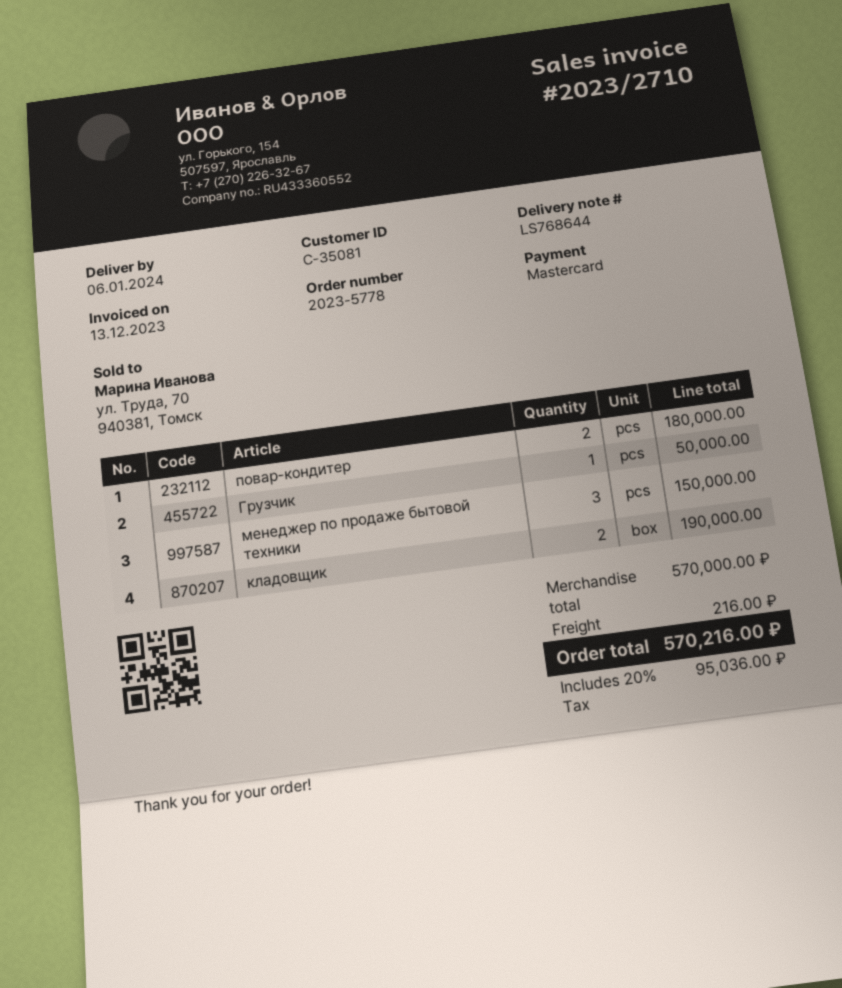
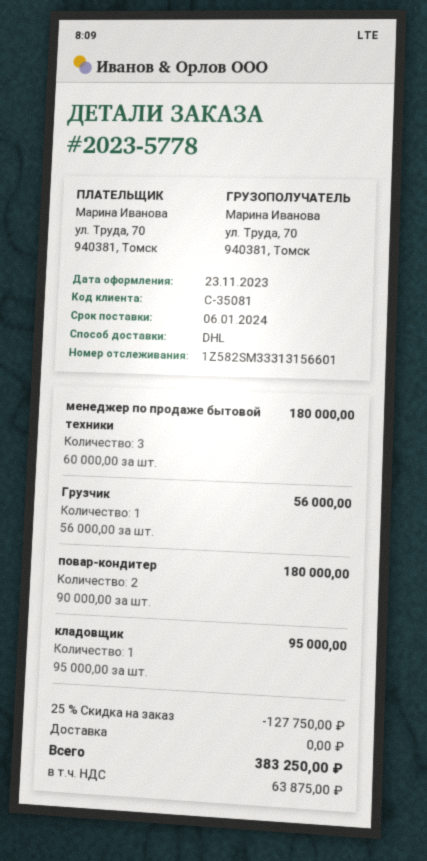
Грузчик: 1 for 50000.00 -> 1 for 56000.00
менеджер по продаже бытовой техники: 3 for 150000.00 -> 3 for 180000.00
кладовщик: 2 for 190000.00 -> 1 for 95000.00
discount: none -> 25% = 127750.00
shipping: 216.00 -> 0.00
tax: 95036.00 -> 63875.00
total: 570216.00 -> 383250.00

